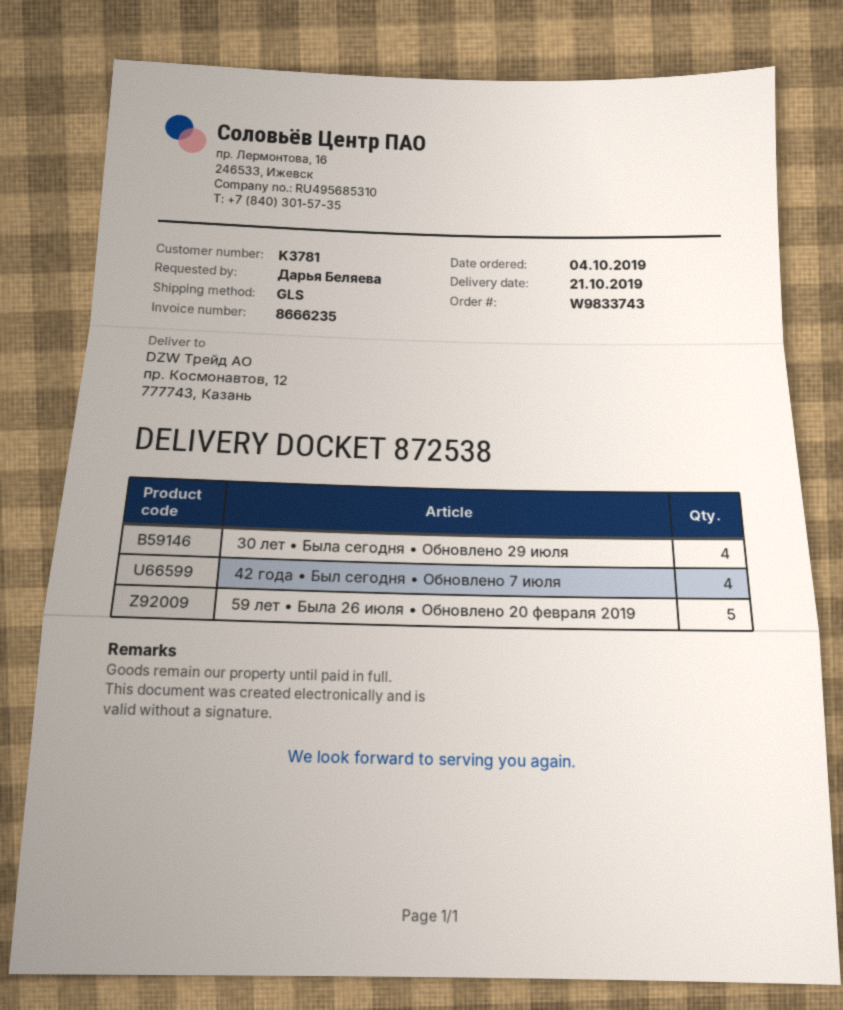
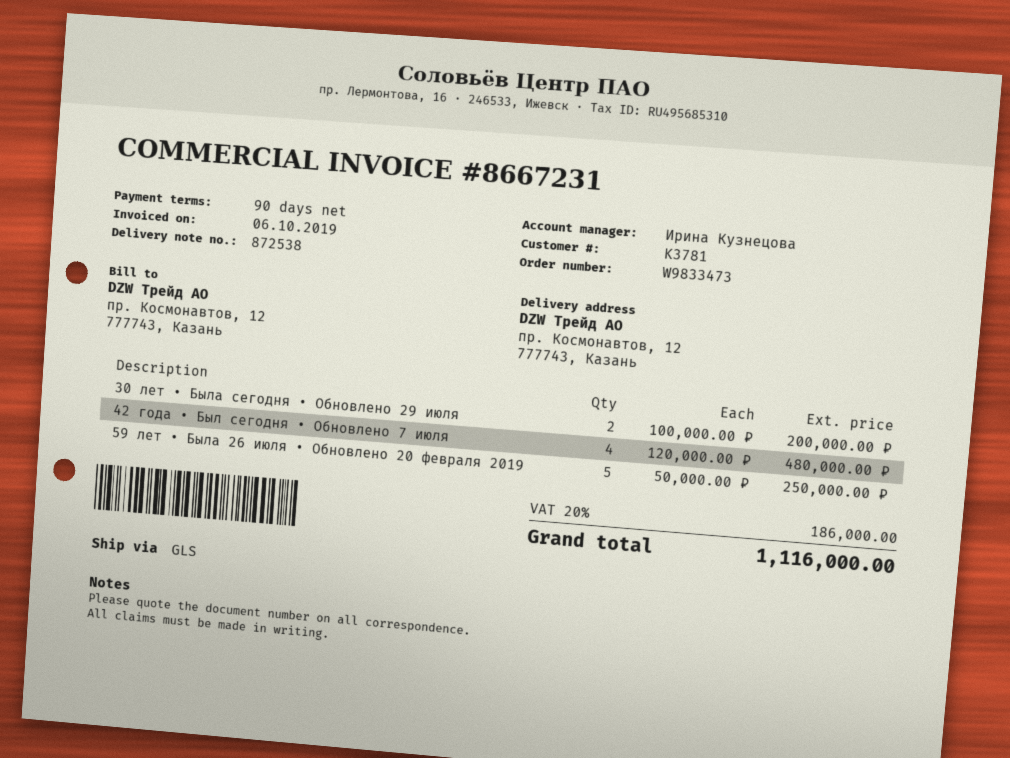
order number: W9833743 -> W9833473
invoice number: 8666235 -> 8667231
30 лет • Была сегодня • Обновлено 29 июля: 4 -> 2

